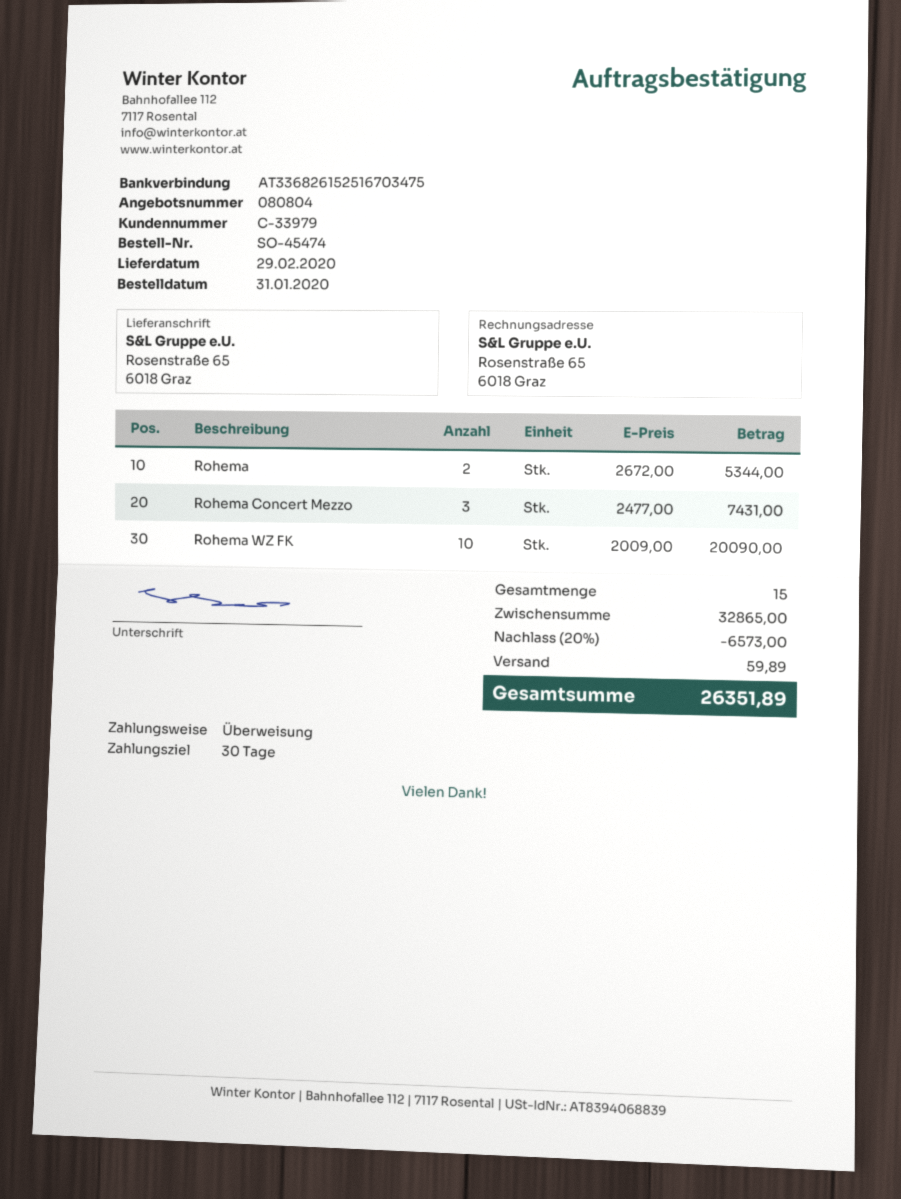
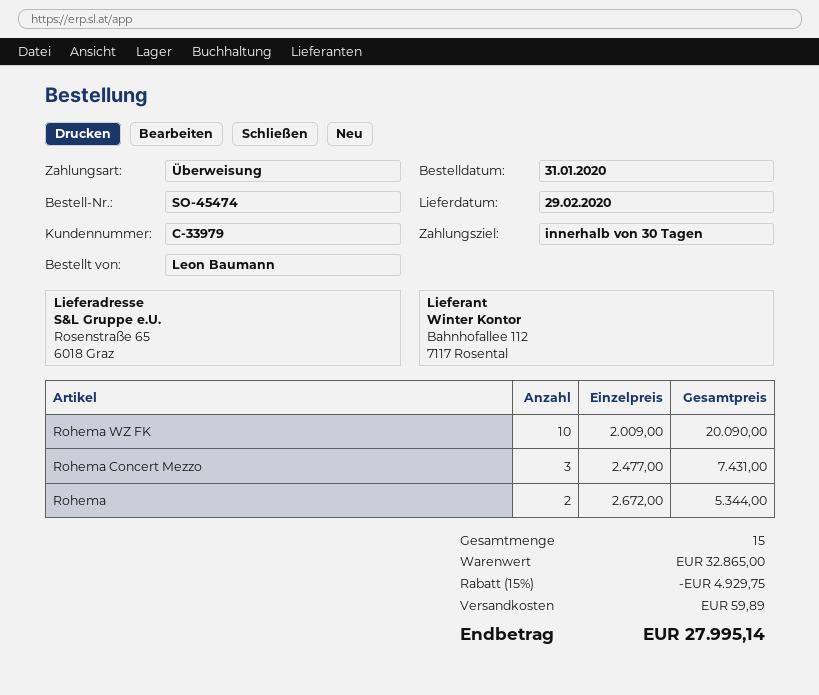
discount: 20% = 6573.00 -> 15% = 4929.75
total: 26351.89 -> 27995.14

